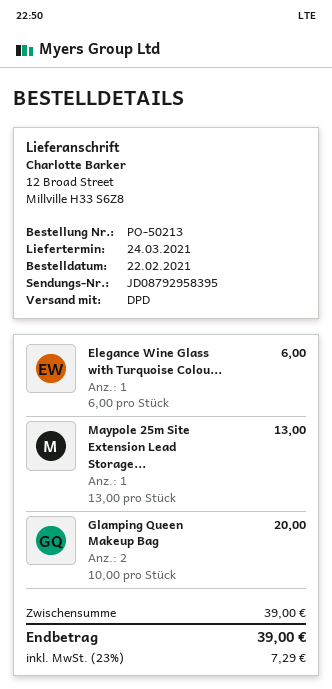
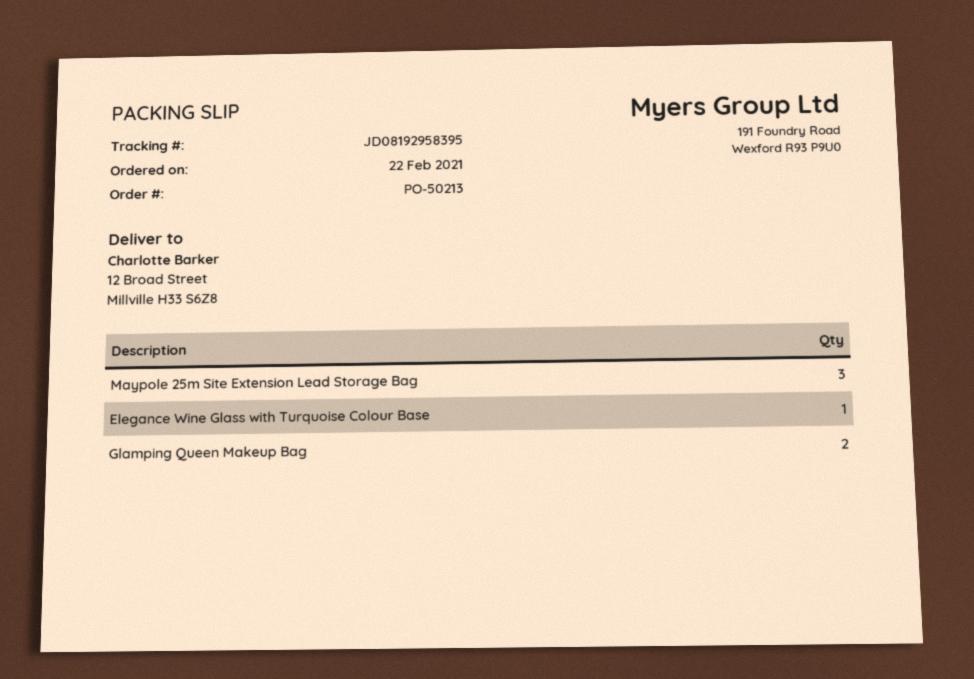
tracking number: JD08792958395 -> JD08192958395
Maypole 25m Site Extension Lead Storage...: 1 -> 3

